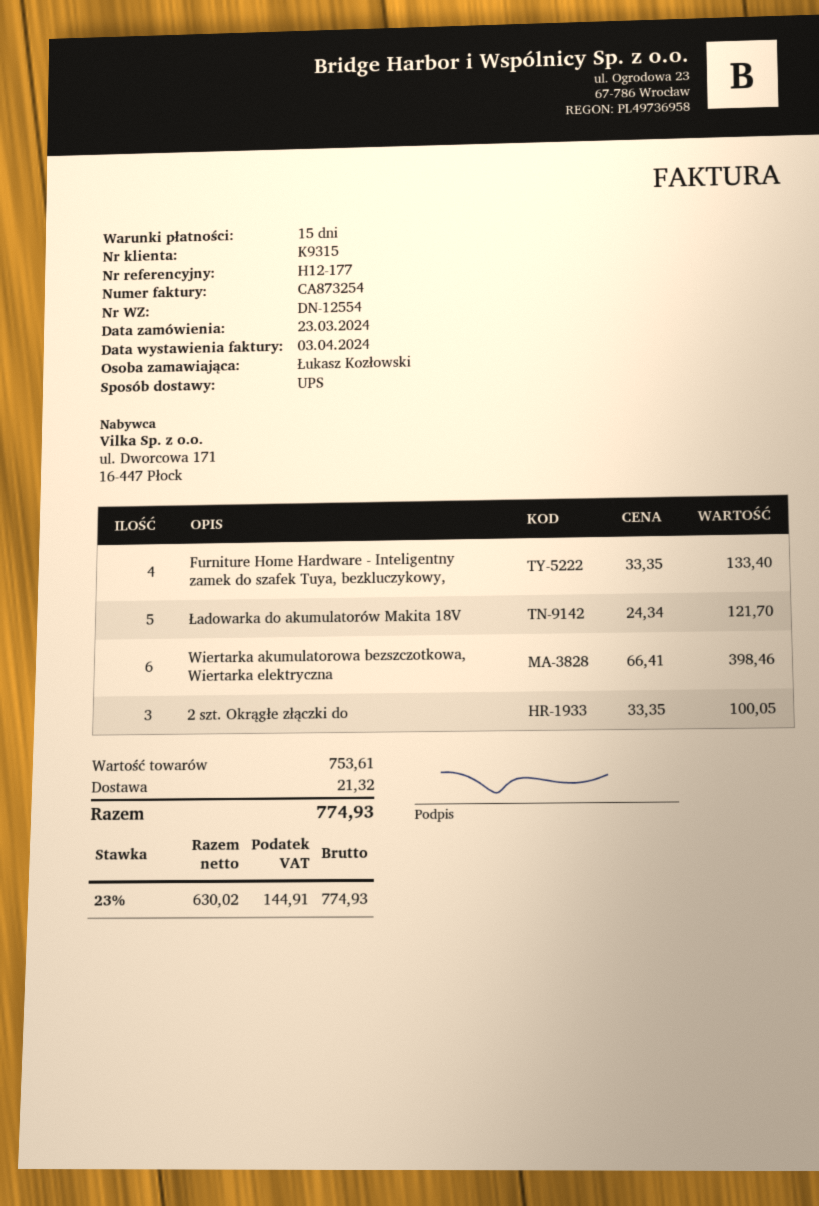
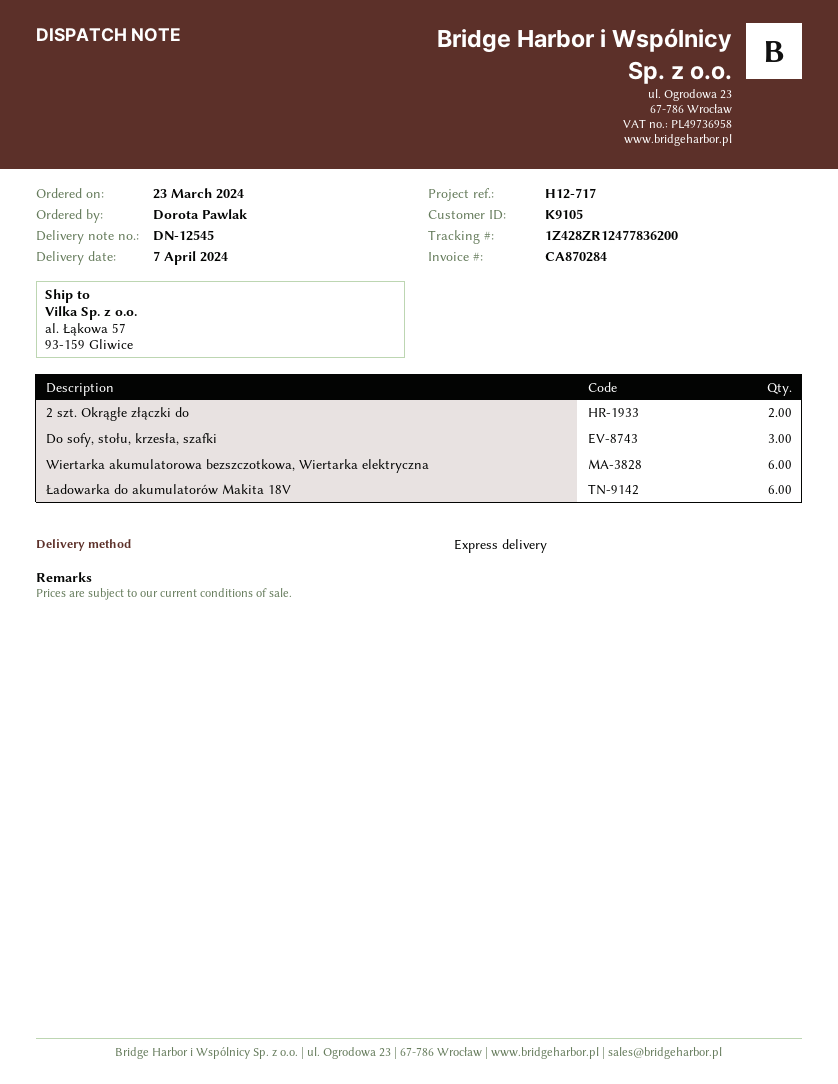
delivery note number: DN-12554 -> DN-12545
invoice number: CA873254 -> CA870284
customer number: K9315 -> K9105
reference: H12-177 -> H12-717
ordered by: Łukasz Kozłowski -> Dorota Pawlak
shipping method: UPS -> express
Furniture Home Hardware - Inteligentny zamek do szafek Tuya, bezkluczykowy,: 4 -> none
Ładowarka do akumulatorów Makita 18V: 5 -> 6
2 szt. Okrągłe złączki do: 3 -> 2
Do sofy, stołu, krzesła, szafki: none -> 3

